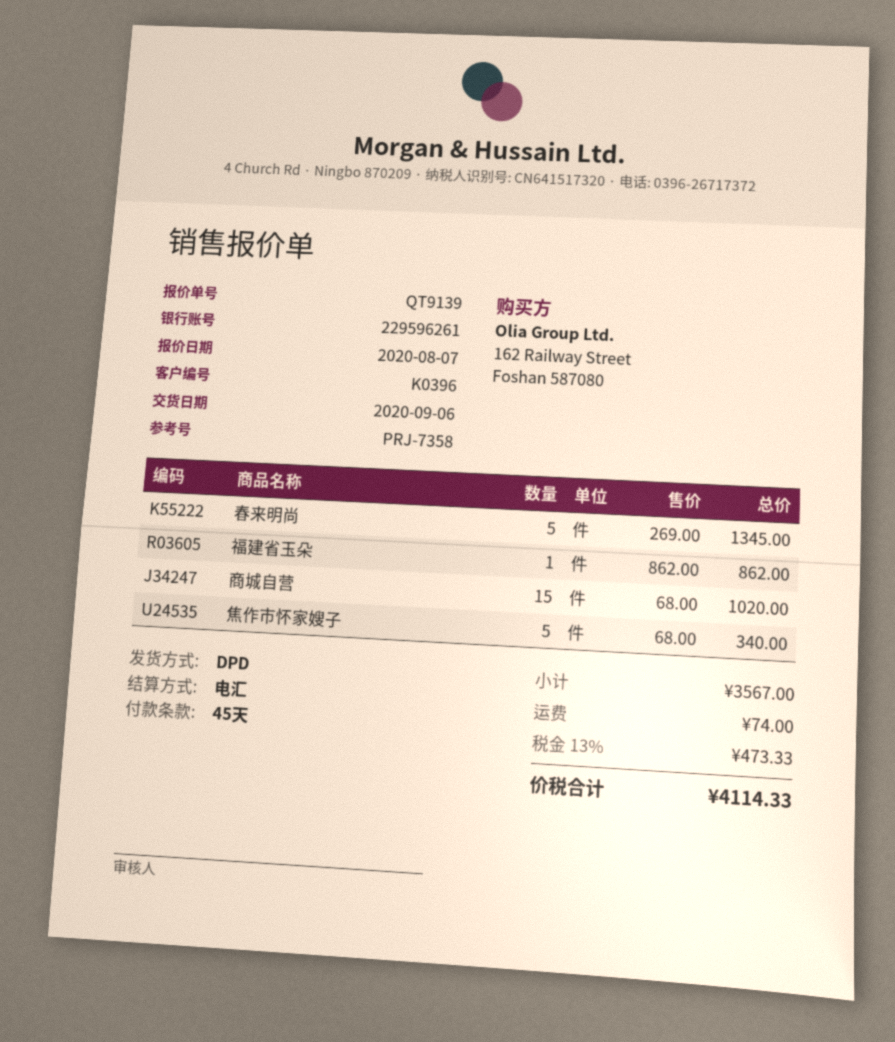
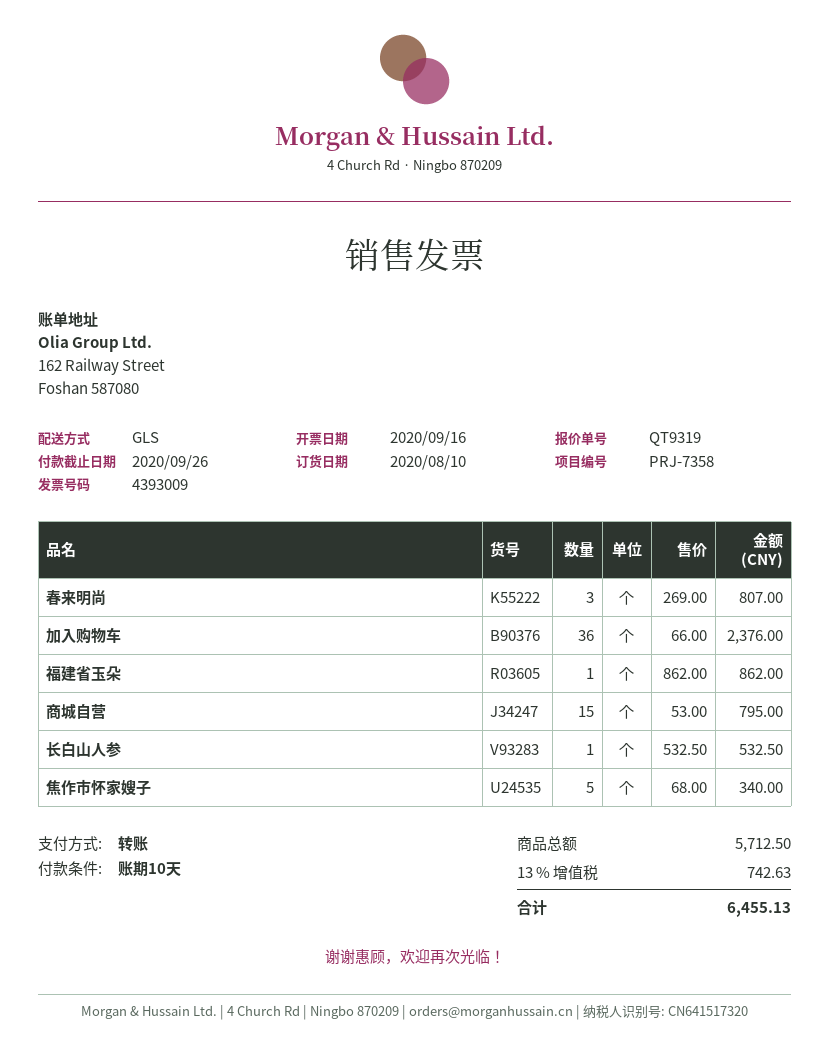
quote number: QT9139 -> QT9319
payment terms: 45 days -> 10 days
shipping method: DPD -> GLS
春来明尚: 5 x 269.00 = 1345.00 -> 3 x 269.00 = 807.00
商城自营: 15 x 68.00 = 1020.00 -> 15 x 53.00 = 795.00
加入购物车: none -> 36 x 66.00 = 2376.00
长白山人参: none -> 1 x 532.50 = 532.50
subtotal: 3567.00 -> 5712.50
shipping: 74.00 -> none
tax: 13% = 473.33 -> 13% = 742.63
total: 4114.33 -> 6455.13

